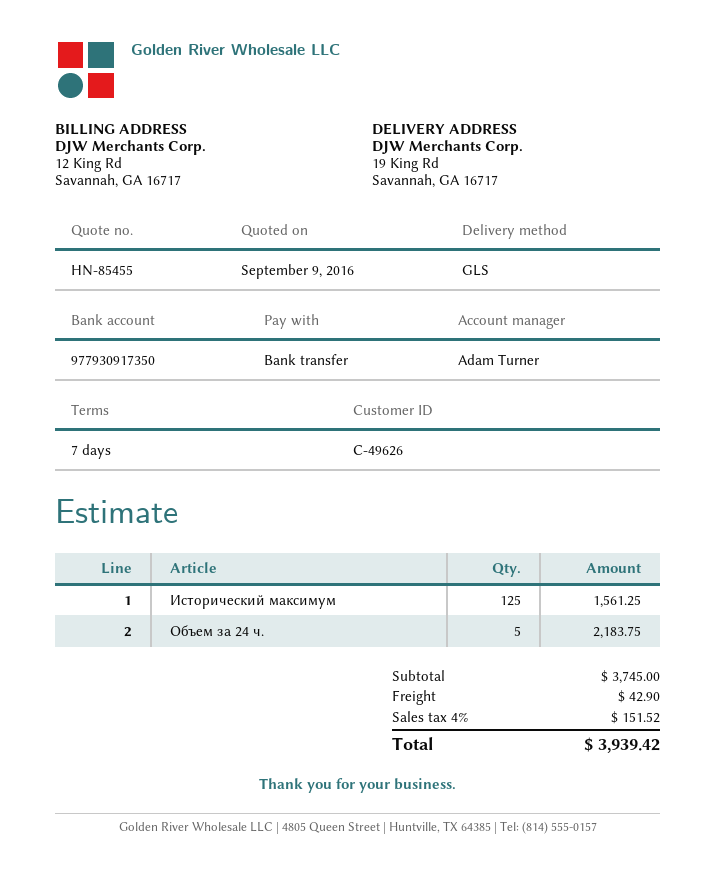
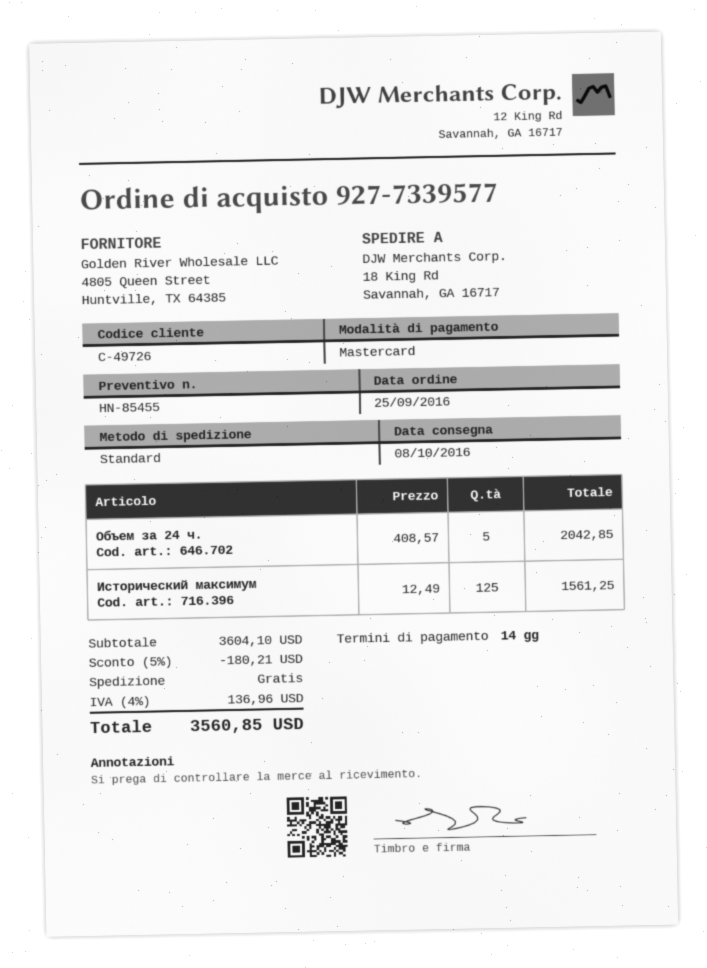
payment terms: 7 days -> 14 days
customer number: C-49626 -> C-49726
payment method: bank transfer -> Mastercard
shipping method: GLS -> standard
ship to: 19 King Rd, Savannah, GA 16717 -> 18 King Rd, Savannah, GA 16717
Объем за 24 ч.: 5 for 2183.75 -> 5 for 2042.85
subtotal: 3745.00 -> 3604.10
discount: none -> 5% = 180.21
shipping: 42.90 -> 0.00
tax: 4% = 151.52 -> 4% = 136.96
total: 3939.42 -> 3560.85

